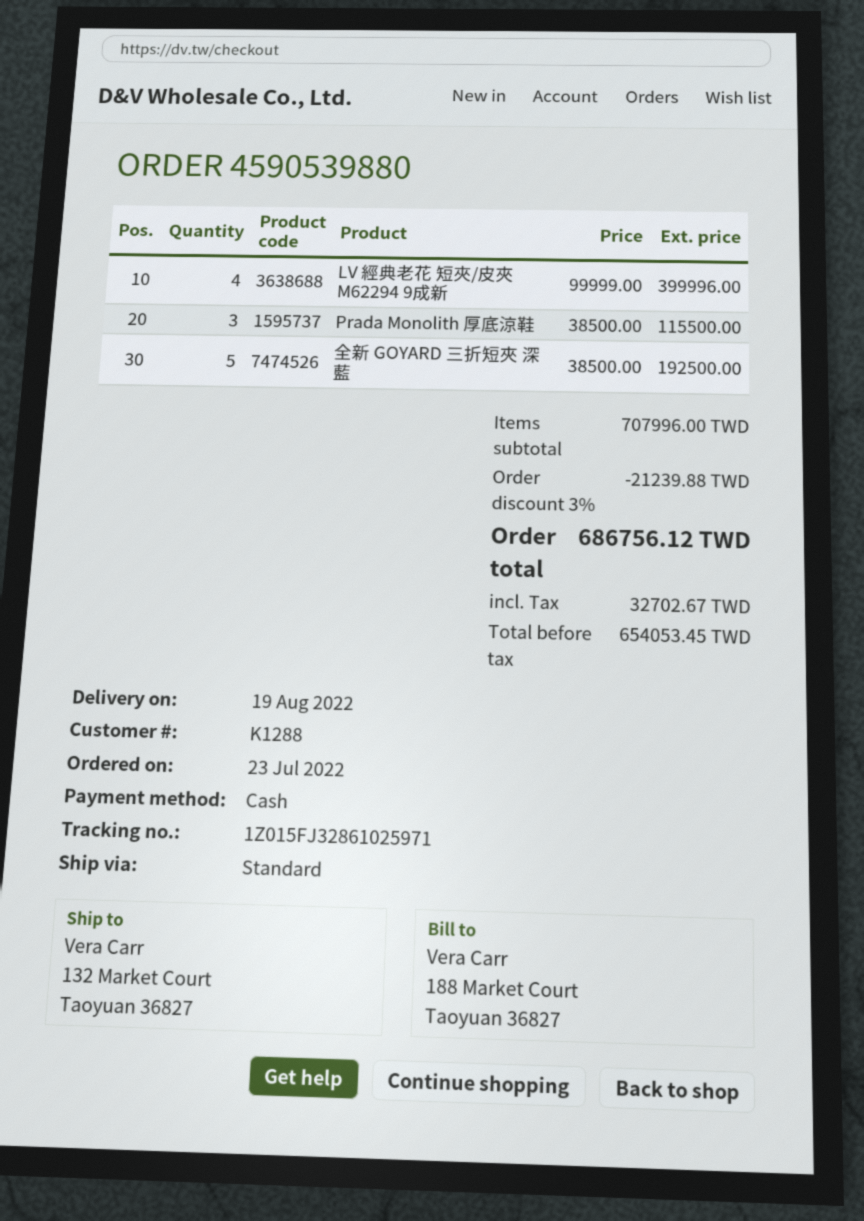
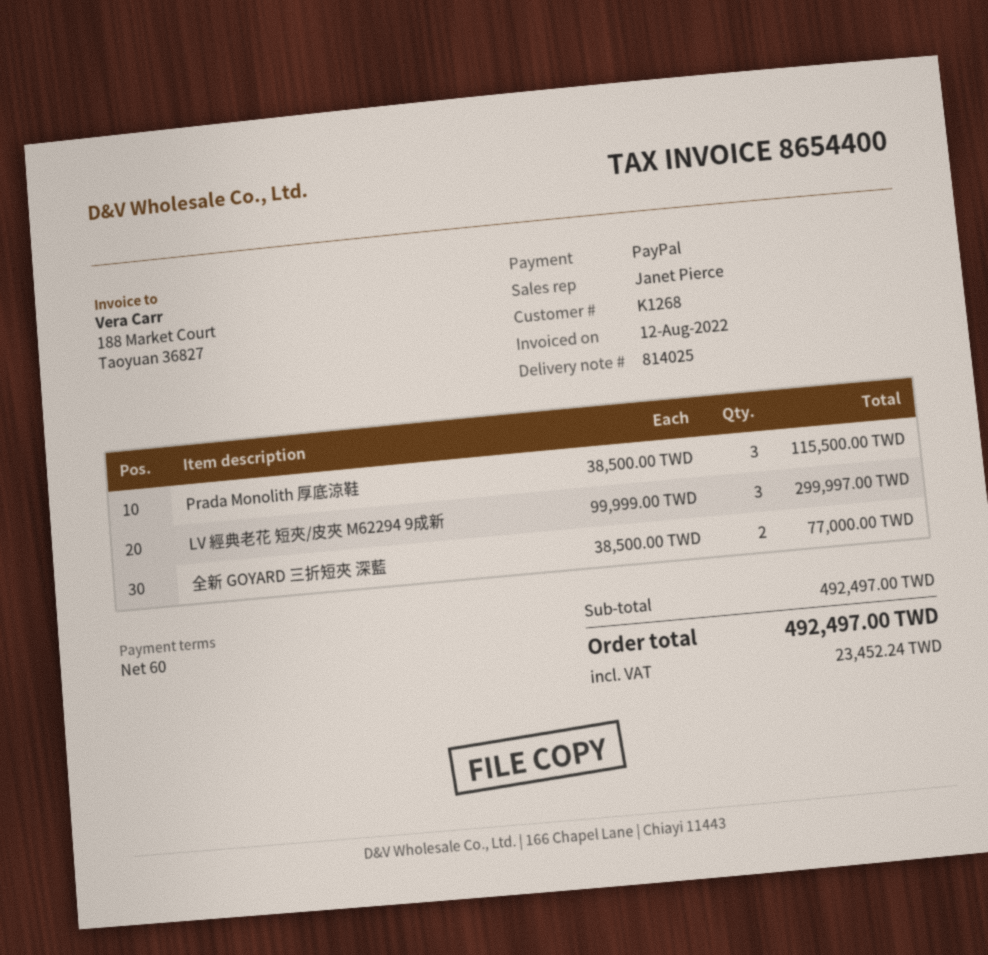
customer number: K1288 -> K1268
payment method: cash -> PayPal
LV 經典老花 短夾/皮夾 M62294 9成新: 4 x 99999.00 = 399996.00 -> 3 x 99999.00 = 299997.00
全新 GOYARD 三折短夾 深藍: 5 x 38500.00 = 192500.00 -> 2 x 38500.00 = 77000.00
subtotal: 707996.00 -> 492497.00
discount: 3% = 21239.88 -> none
tax: 32702.67 -> 23452.24
total: 686756.12 -> 492497.00

